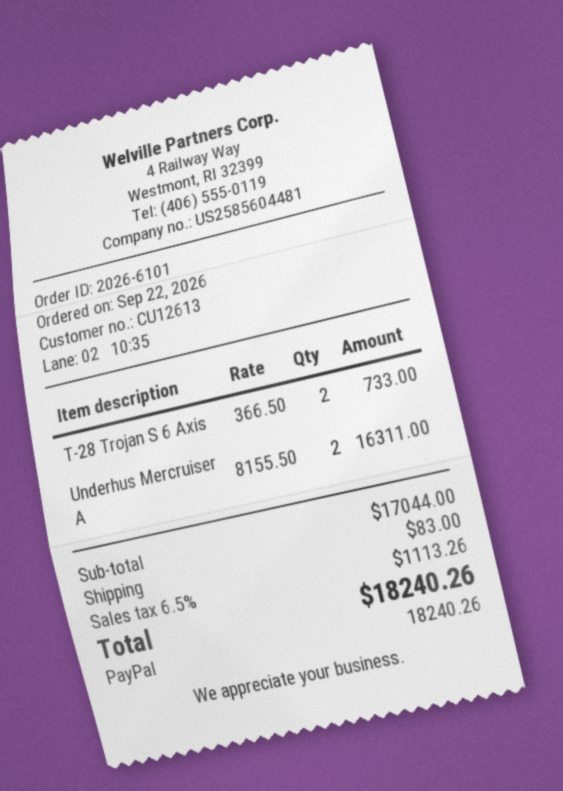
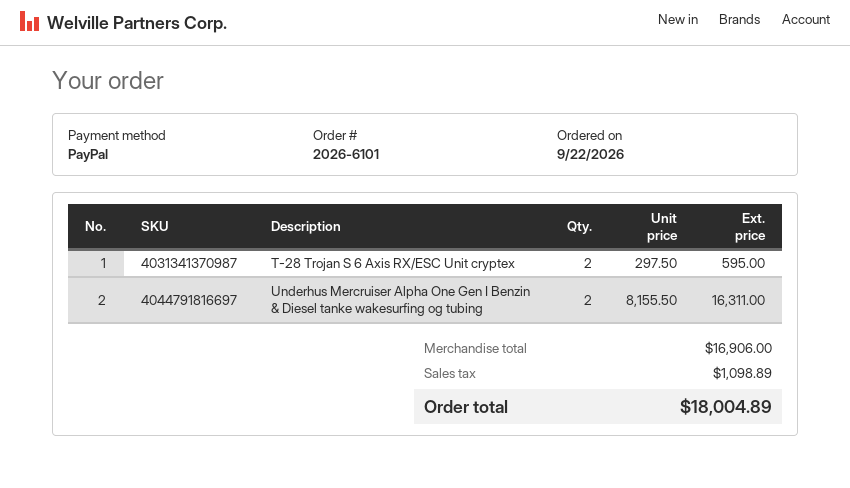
T-28 Trojan S 6 Axis: 2 x 366.50 = 733.00 -> 2 x 297.50 = 595.00
subtotal: 17044.00 -> 16906.00
shipping: 83.00 -> none
tax: 1113.26 -> 1098.89
total: 18240.26 -> 18004.89

